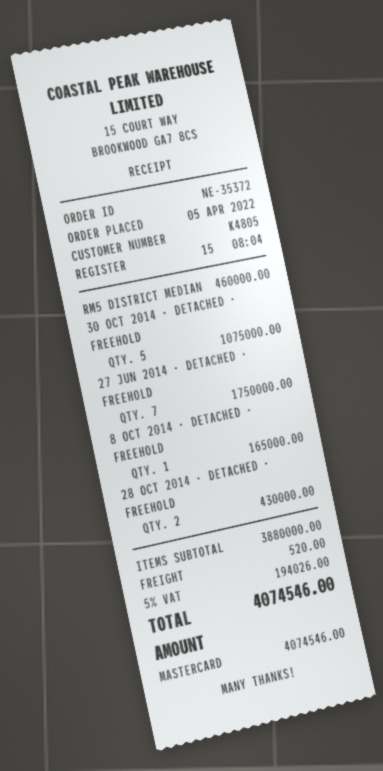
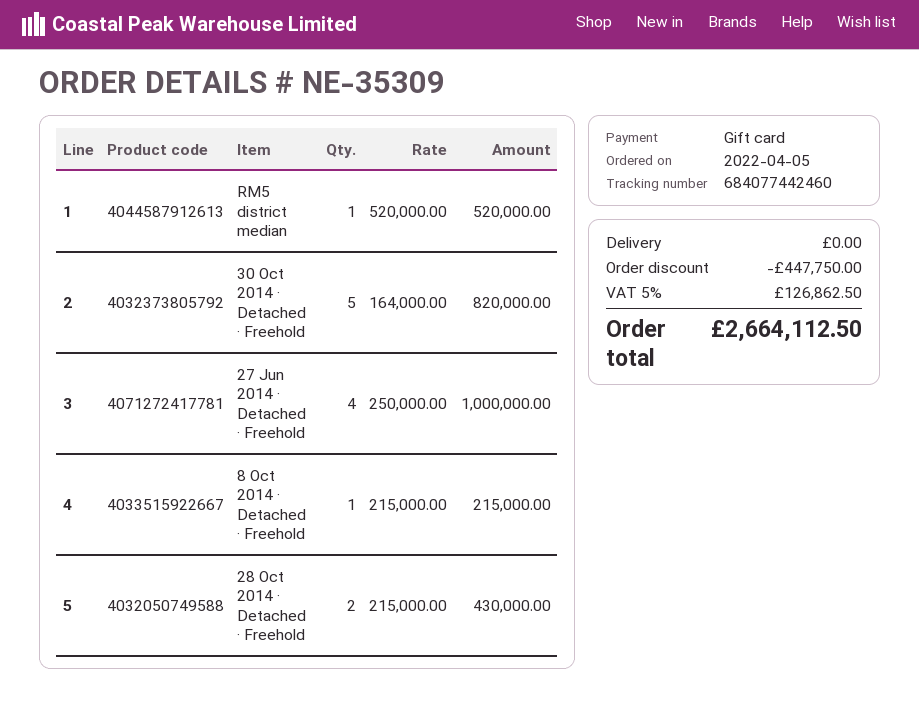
order number: NE-35372 -> NE-35309
payment method: Mastercard -> gift card
RM5 DISTRICT MEDIAN: 1 for 460000.00 -> 1 for 520000.00
30 OCT 2014 · DETACHED · FREEHOLD: 5 for 1075000.00 -> 5 for 820000.00
27 JUN 2014 · DETACHED · FREEHOLD: 7 for 1750000.00 -> 4 for 1000000.00
8 OCT 2014 · DETACHED · FREEHOLD: 1 for 165000.00 -> 1 for 215000.00
discount: none -> 447750.00
shipping: 520.00 -> 0.00
tax: 5% = 194026.00 -> 5% = 126862.50
total: 4074546.00 -> 2664112.50

